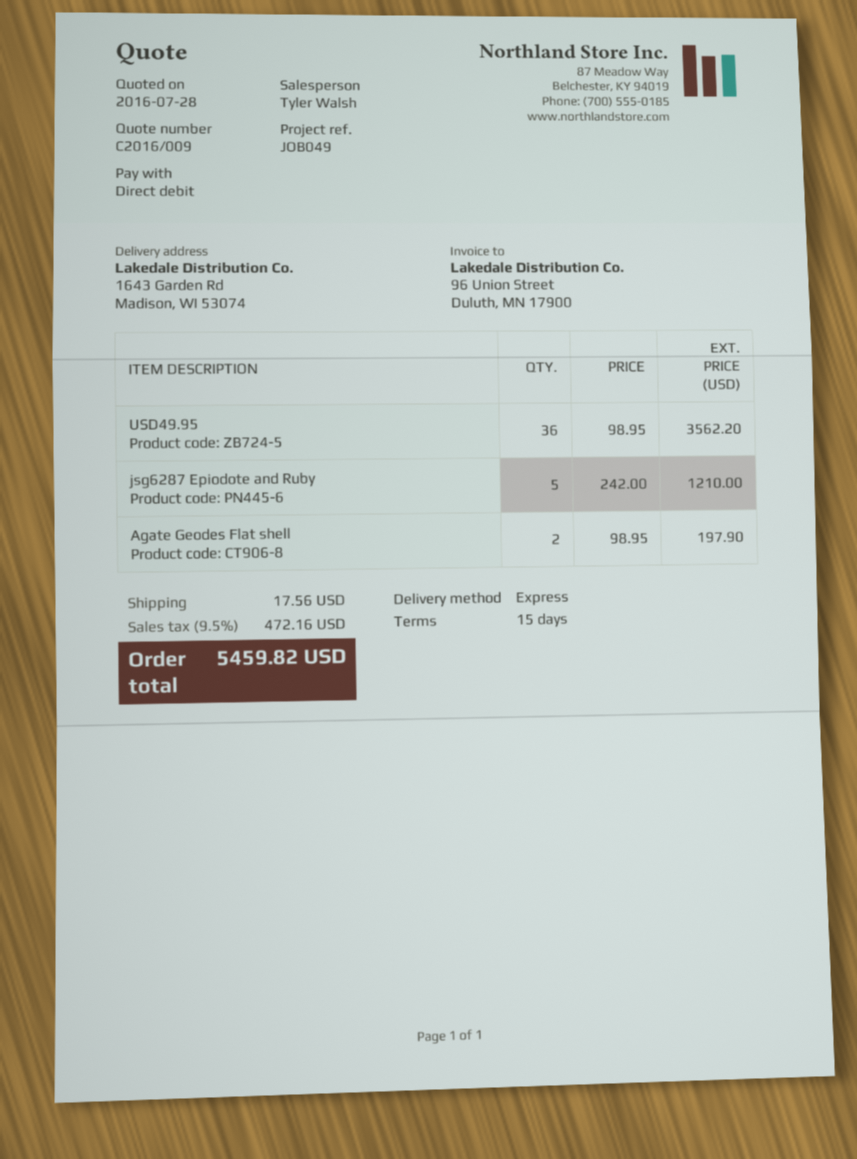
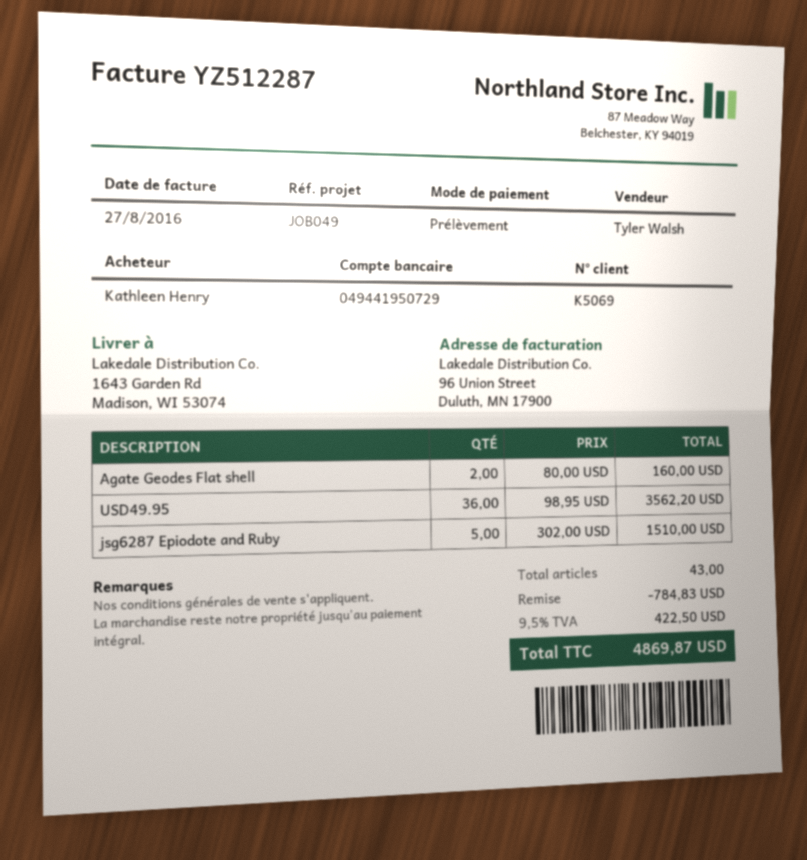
jsg6287 Epiodote and Ruby: 5 x 242.00 = 1210.00 -> 5 x 302.00 = 1510.00
Agate Geodes Flat shell: 2 x 98.95 = 197.90 -> 2 x 80.00 = 160.00
discount: none -> 784.83
shipping: 17.56 -> none
tax: 9.5% = 472.16 -> 9.5% = 422.50
total: 5459.82 -> 4869.87

